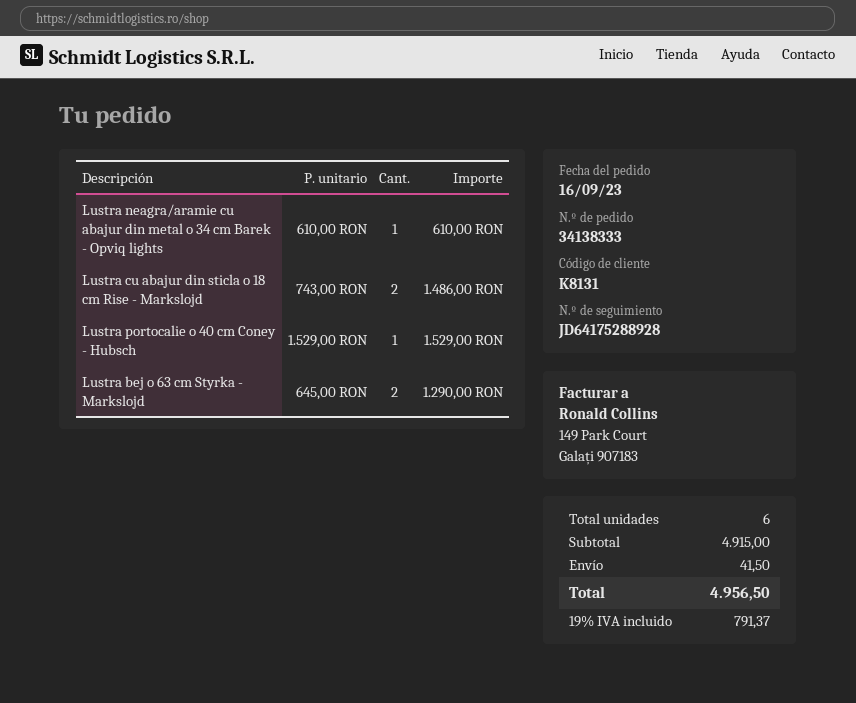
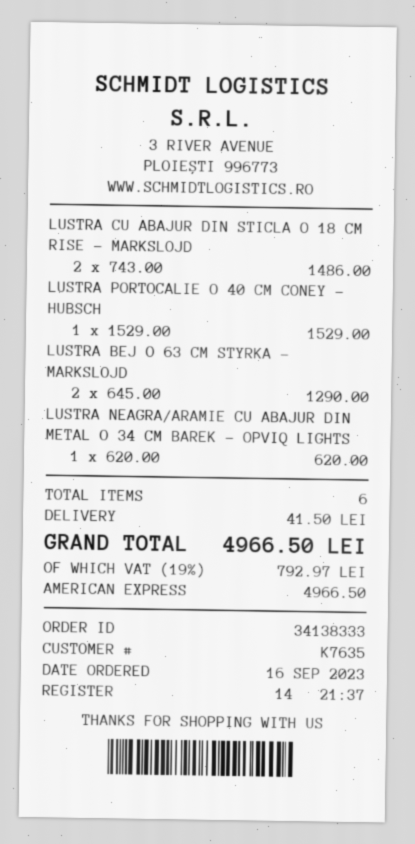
customer number: K8131 -> K7635
Lustra neagra/aramie cu abajur din metal o 34 cm Barek - Opviq lights: 1 x 610.00 = 610.00 -> 1 x 620.00 = 620.00
tax: 19% = 791.37 -> 19% = 792.97
total: 4956.50 -> 4966.50

